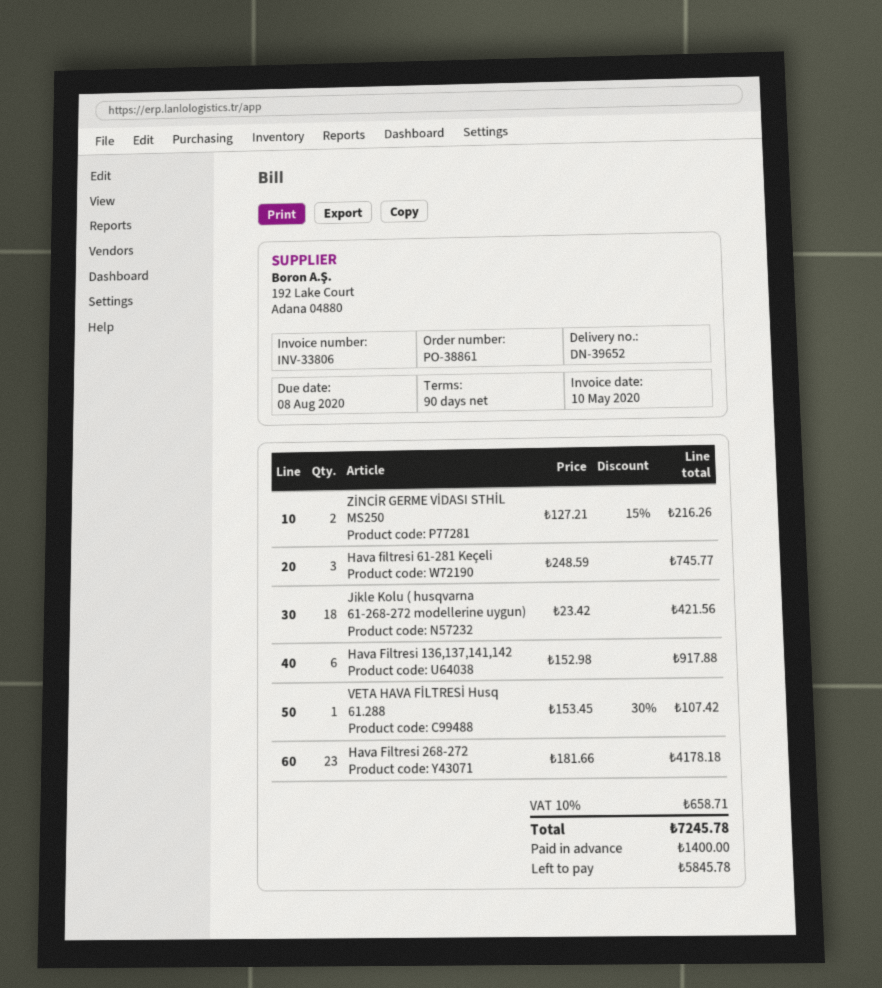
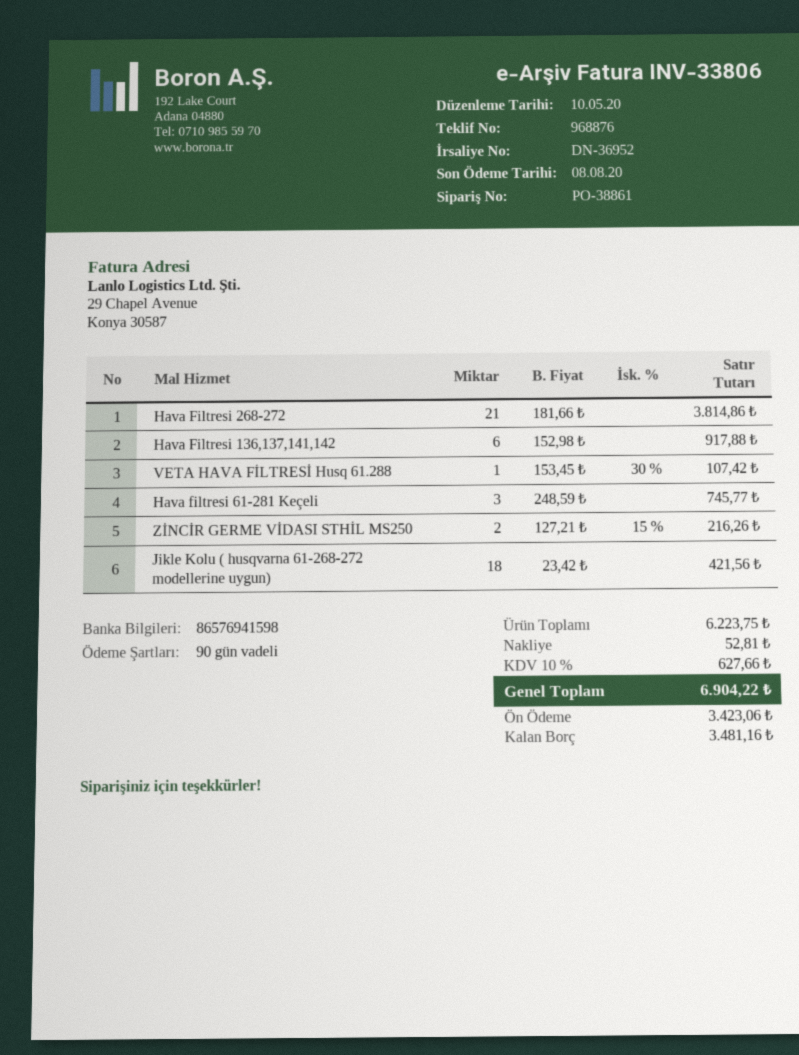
delivery note number: DN-39652 -> DN-36952
Hava Filtresi 268-272: 23 x 181.66 = 4178.18 -> 21 x 181.66 = 3814.86
shipping: none -> 52.81
tax: 10% = 658.71 -> 10% = 627.66
total: 7245.78 -> 6904.22
deposit: 1400.00 -> 3423.06
balance: 5845.78 -> 3481.16

